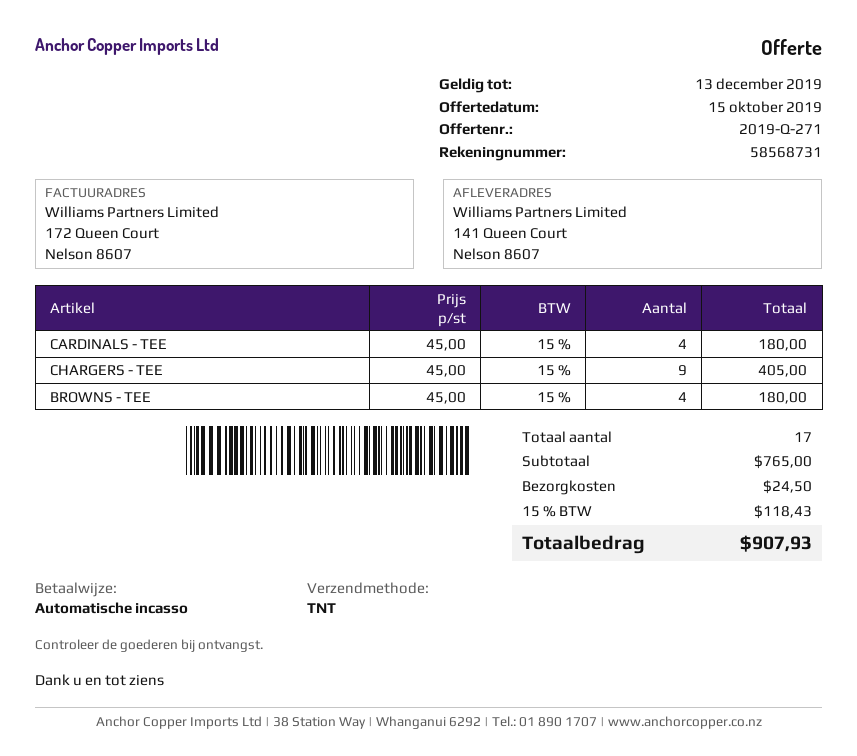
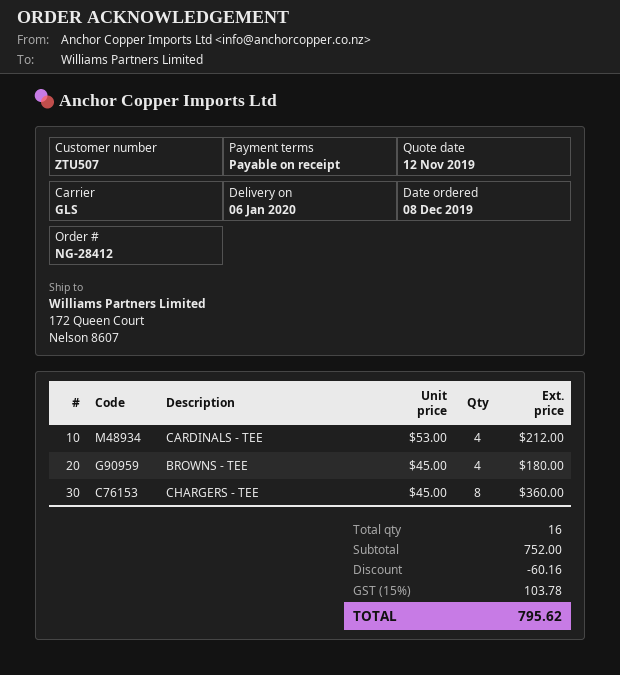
quote date: 2019-10-15 -> 2019-11-12
shipping method: TNT -> GLS
ship to: 141 Queen Court, Nelson 8607 -> 172 Queen Court, Nelson 8607
CARDINALS - TEE: 4 x 45.00 = 180.00 -> 4 x 53.00 = 212.00
CHARGERS - TEE: 9 x 45.00 = 405.00 -> 8 x 45.00 = 360.00
total quantity: 17 -> 16
subtotal: 765.00 -> 752.00
discount: none -> 60.16
shipping: 24.50 -> none
tax: 15% = 118.43 -> 15% = 103.78
total: 907.93 -> 795.62

